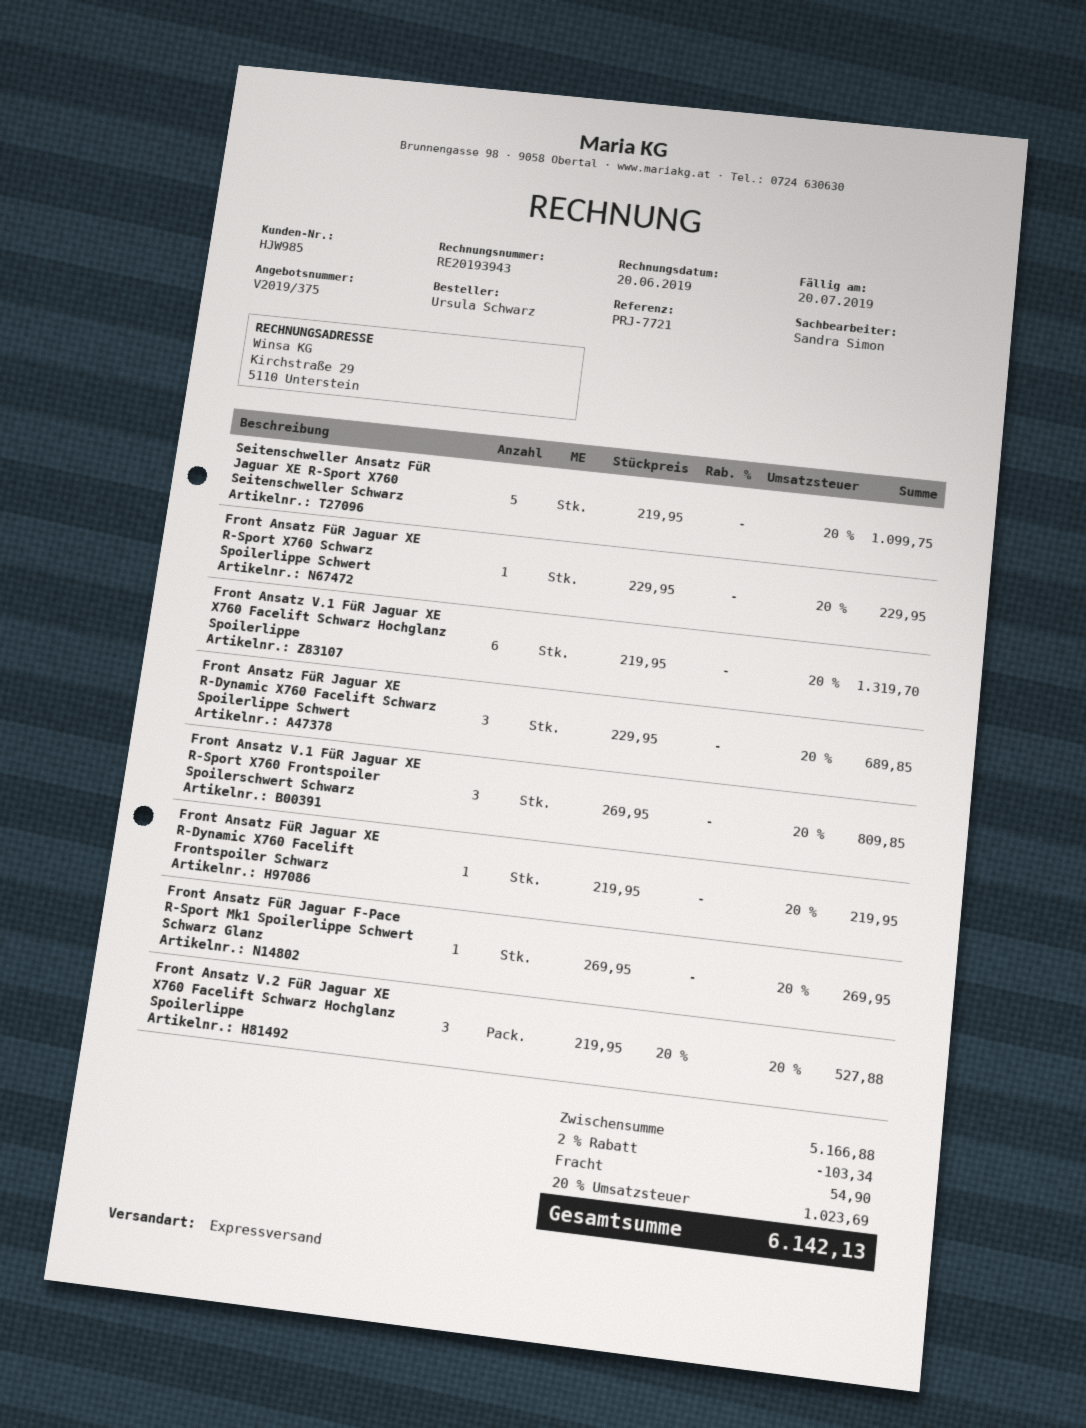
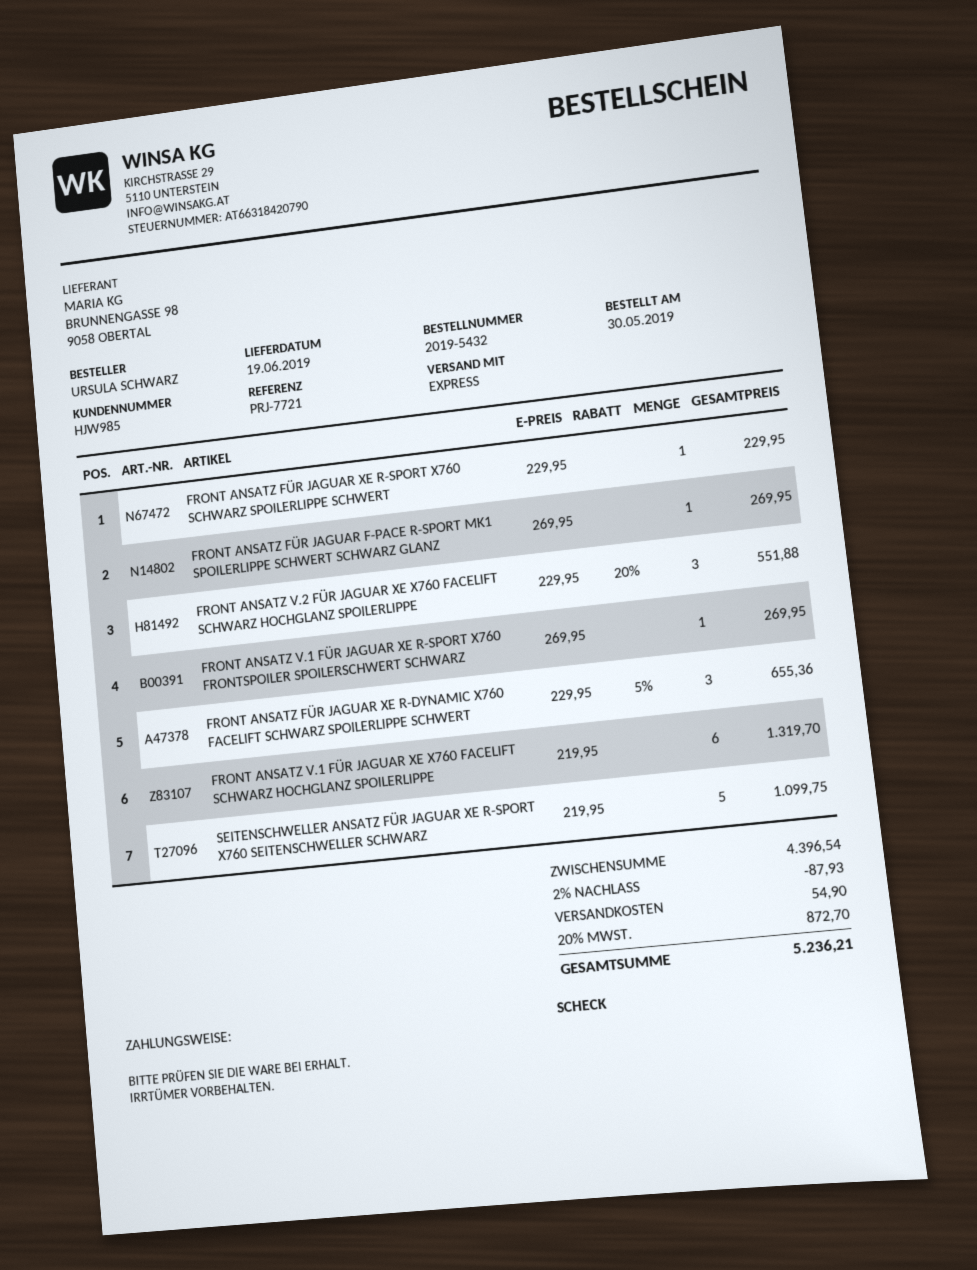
Front Ansatz FüR Jaguar XE R-Dynamic X760 Facelift Schwarz Spoilerlippe Schwert: 3 x 229.95 = 689.85 -> 3 x 229.95 - 5% = 655.36
Front Ansatz V.1 FüR Jaguar XE R-Sport X760 Frontspoiler Spoilerschwert Schwarz: 3 x 269.95 = 809.85 -> 1 x 269.95 = 269.95
Front Ansatz FüR Jaguar XE R-Dynamic X760 Facelift Frontspoiler Schwarz: 1 x 219.95 = 219.95 -> none
Front Ansatz V.2 FüR Jaguar XE X760 Facelift Schwarz Hochglanz Spoilerlippe: 3 x 219.95 - 20% = 527.88 -> 3 x 229.95 - 20% = 551.88
subtotal: 5166.88 -> 4396.54
discount: 2% = 103.34 -> 2% = 87.93
tax: 20% = 1023.69 -> 20% = 872.70
total: 6142.13 -> 5236.21

